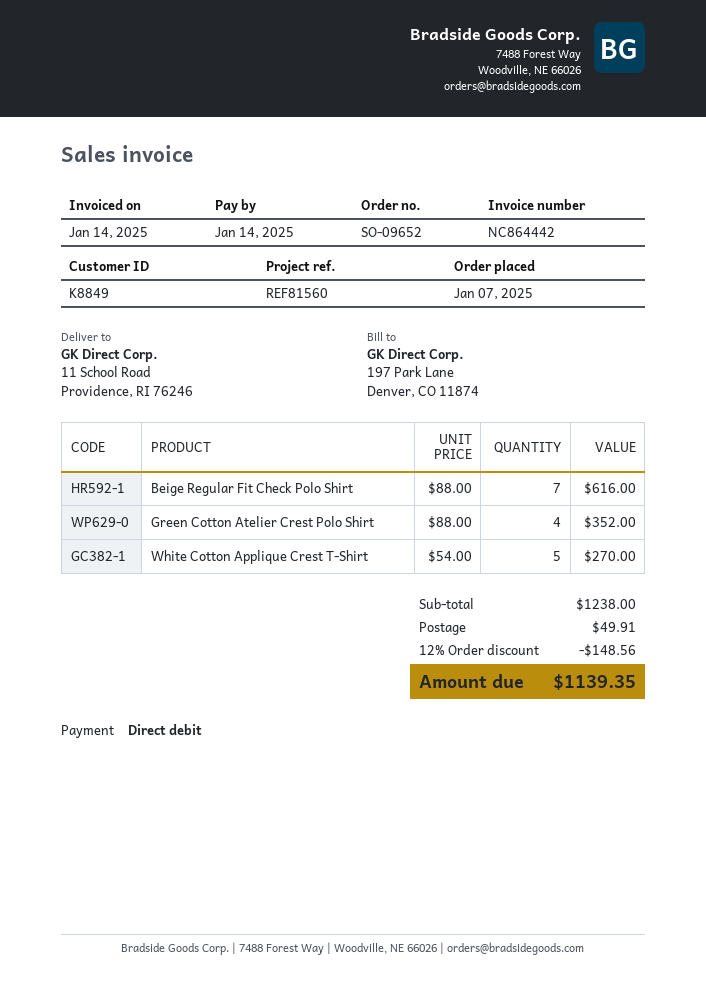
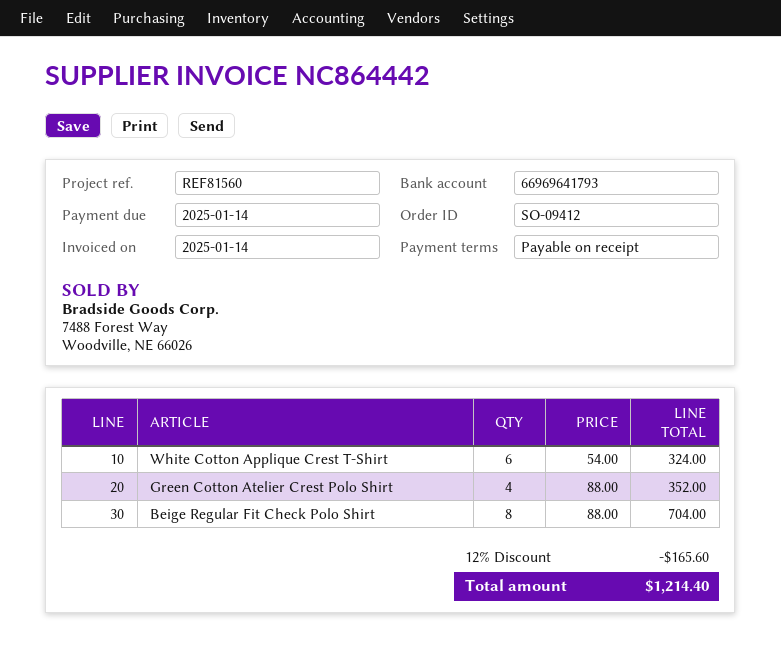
order number: SO-09652 -> SO-09412
Beige Regular Fit Check Polo Shirt: 7 x 88.00 = 616.00 -> 8 x 88.00 = 704.00
White Cotton Applique Crest T-Shirt: 5 x 54.00 = 270.00 -> 6 x 54.00 = 324.00
discount: 12% = 148.56 -> 12% = 165.60
shipping: 49.91 -> none
total: 1139.35 -> 1214.40

